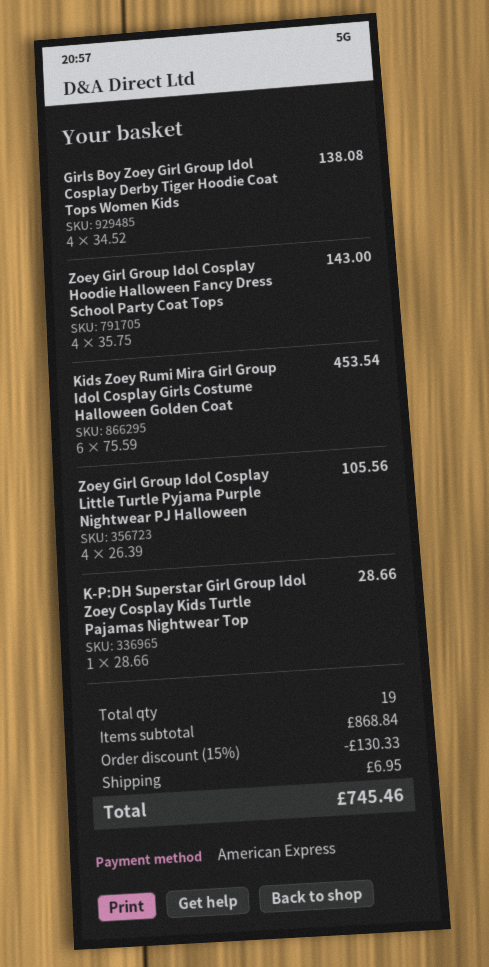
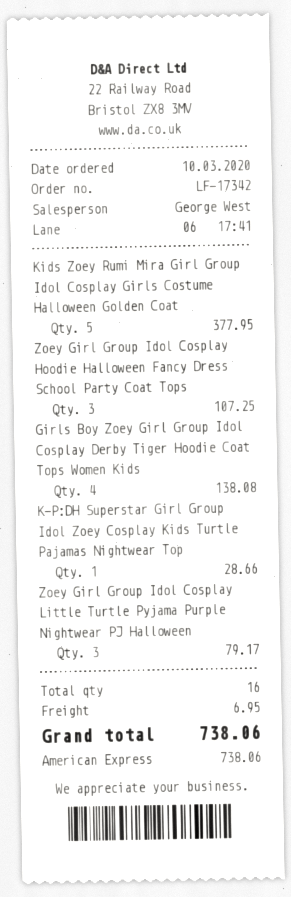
Zoey Girl Group Idol Cosplay Hoodie Halloween Fancy Dress School Party Coat Tops: 4 for 143.00 -> 3 for 107.25
Kids Zoey Rumi Mira Girl Group Idol Cosplay Girls Costume Halloween Golden Coat: 6 for 453.54 -> 5 for 377.95
Zoey Girl Group Idol Cosplay Little Turtle Pyjama Purple Nightwear PJ Halloween: 4 for 105.56 -> 3 for 79.17
total quantity: 19 -> 16
discount: 15% = 130.33 -> none
total: 745.46 -> 738.06

